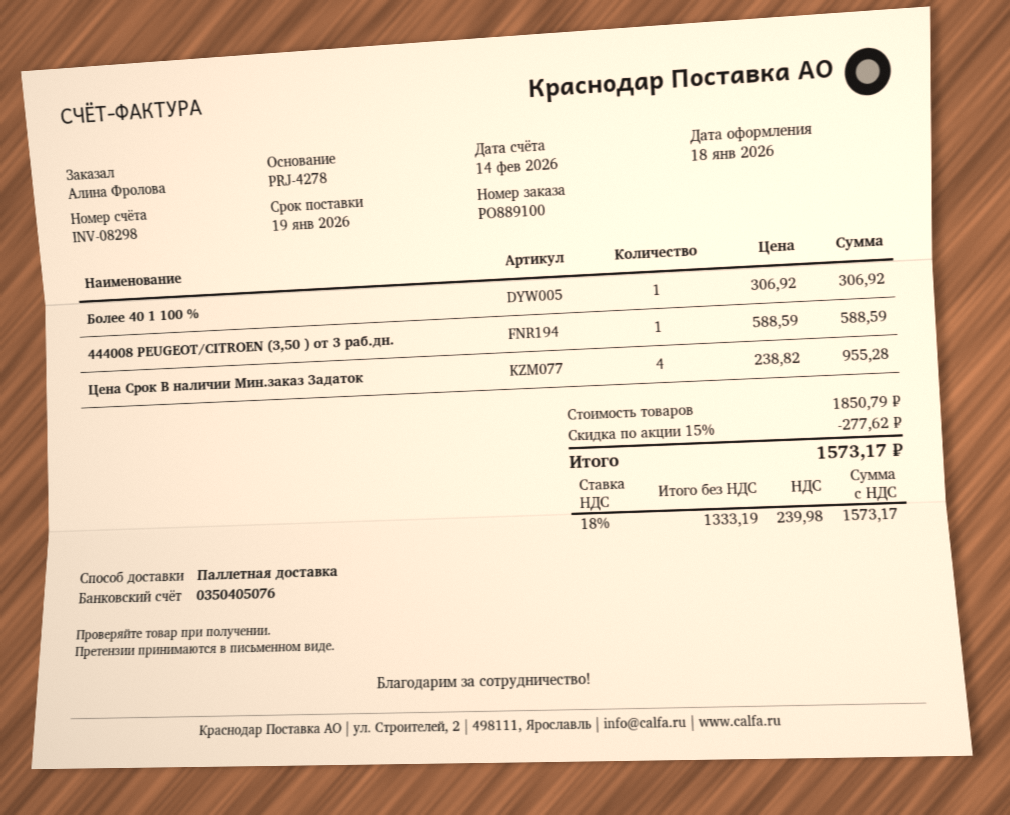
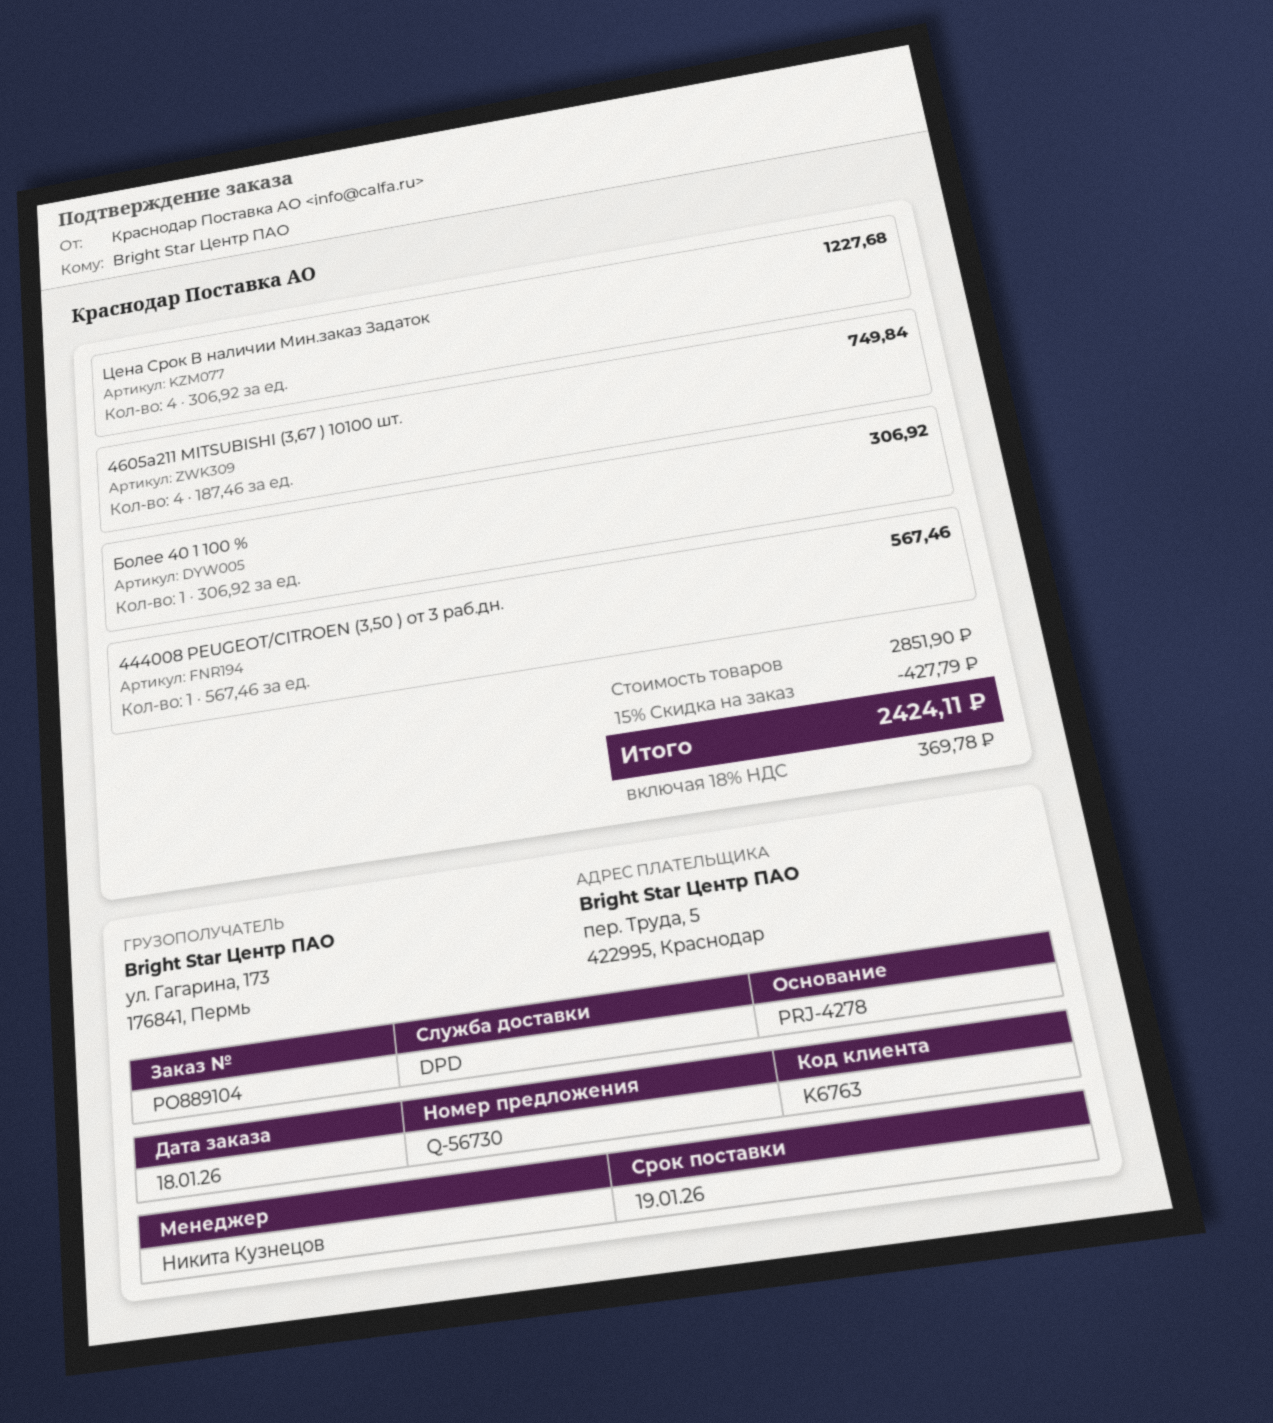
order number: PO889100 -> PO889104
shipping method: pallet freight -> DPD
444008 PEUGEOT/CITROEN (3,50 ) от 3 раб.дн.: 1 x 588.59 = 588.59 -> 1 x 567.46 = 567.46
Цена Срок В наличии Мин.заказ Задаток: 4 x 238.82 = 955.28 -> 4 x 306.92 = 1227.68
4605a211 MITSUBISHI (3,67 ) 10100 шт.: none -> 4 x 187.46 = 749.84
subtotal: 1850.79 -> 2851.90
discount: 15% = 277.62 -> 15% = 427.79
tax: 18% = 239.98 -> 18% = 369.78
total: 1573.17 -> 2424.11

